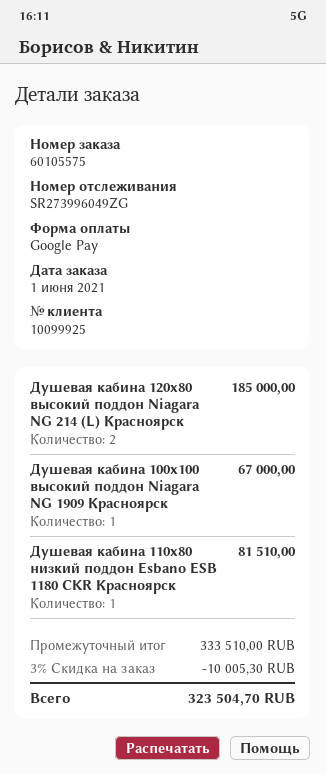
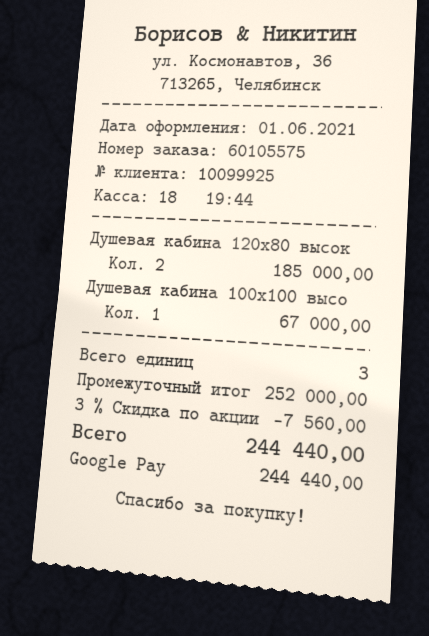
Душевая кабина 110х80 низкий поддон Esbano ESB 1180 CKR Красноярск: 1 for 81510.00 -> none
subtotal: 333510.00 -> 252000.00
discount: 3% = 10005.30 -> 3% = 7560.00
total: 323504.70 -> 244440.00

